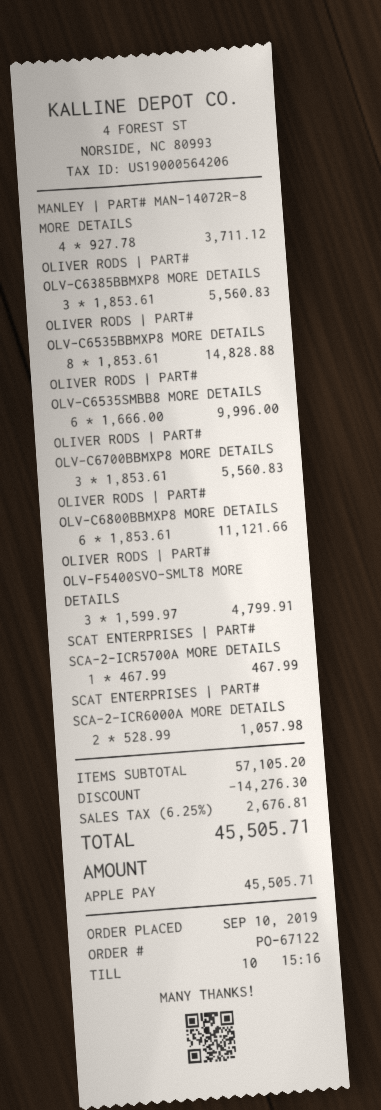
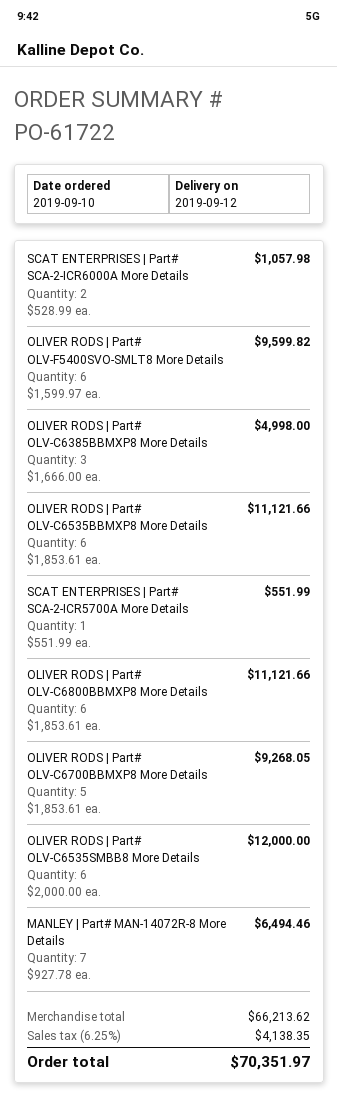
order number: PO-67122 -> PO-61722
MANLEY | PART# MAN-14072R-8 MORE DETAILS: 4 x 927.78 = 3711.12 -> 7 x 927.78 = 6494.46
OLIVER RODS | PART# OLV-C6385BBMXP8 MORE DETAILS: 3 x 1853.61 = 5560.83 -> 3 x 1666.00 = 4998.00
OLIVER RODS | PART# OLV-C6535BBMXP8 MORE DETAILS: 8 x 1853.61 = 14828.88 -> 6 x 1853.61 = 11121.66
OLIVER RODS | PART# OLV-C6535SMBB8 MORE DETAILS: 6 x 1666.00 = 9996.00 -> 6 x 2000.00 = 12000.00
OLIVER RODS | PART# OLV-C6700BBMXP8 MORE DETAILS: 3 x 1853.61 = 5560.83 -> 5 x 1853.61 = 9268.05
OLIVER RODS | PART# OLV-F5400SVO-SMLT8 MORE DETAILS: 3 x 1599.97 = 4799.91 -> 6 x 1599.97 = 9599.82
SCAT ENTERPRISES | PART# SCA-2-ICR5700A MORE DETAILS: 1 x 467.99 = 467.99 -> 1 x 551.99 = 551.99
subtotal: 57105.20 -> 66213.62
discount: 14276.30 -> none
tax: 6.25% = 2676.81 -> 6.25% = 4138.35
total: 45505.71 -> 70351.97

